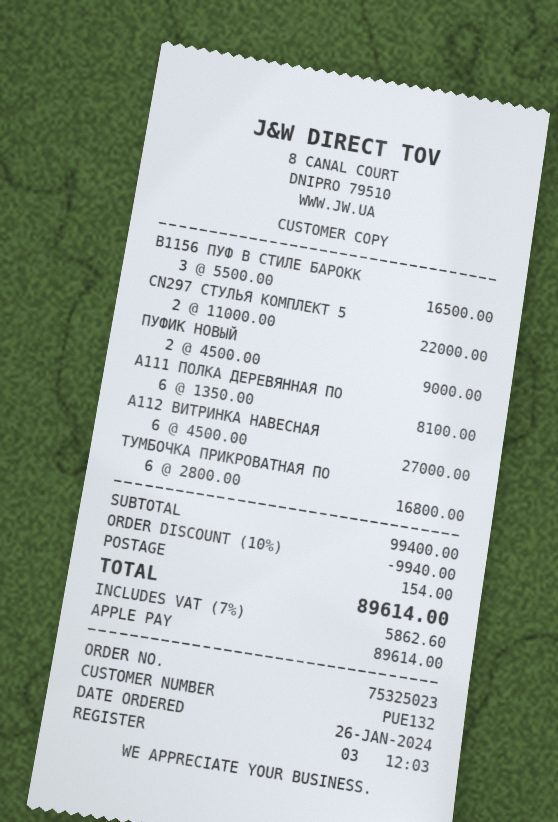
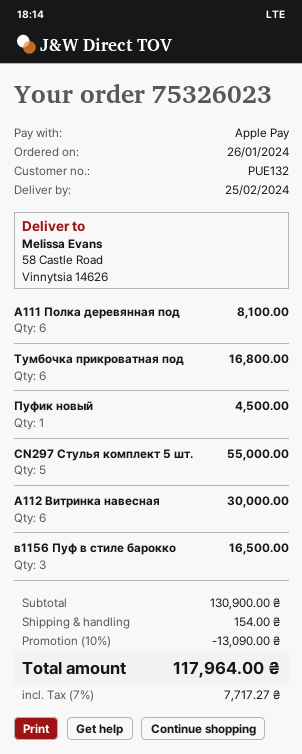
order number: 75325023 -> 75326023
CN297 СТУЛЬЯ КОМПЛЕКТ 5: 2 for 22000.00 -> 5 for 55000.00
ПУФИК НОВЫЙ: 2 for 9000.00 -> 1 for 4500.00
А112 ВИТРИНКА НАВЕСНАЯ: 6 for 27000.00 -> 6 for 30000.00
subtotal: 99400.00 -> 130900.00
discount: 10% = 9940.00 -> 10% = 13090.00
tax: 7% = 5862.60 -> 7% = 7717.27
total: 89614.00 -> 117964.00

